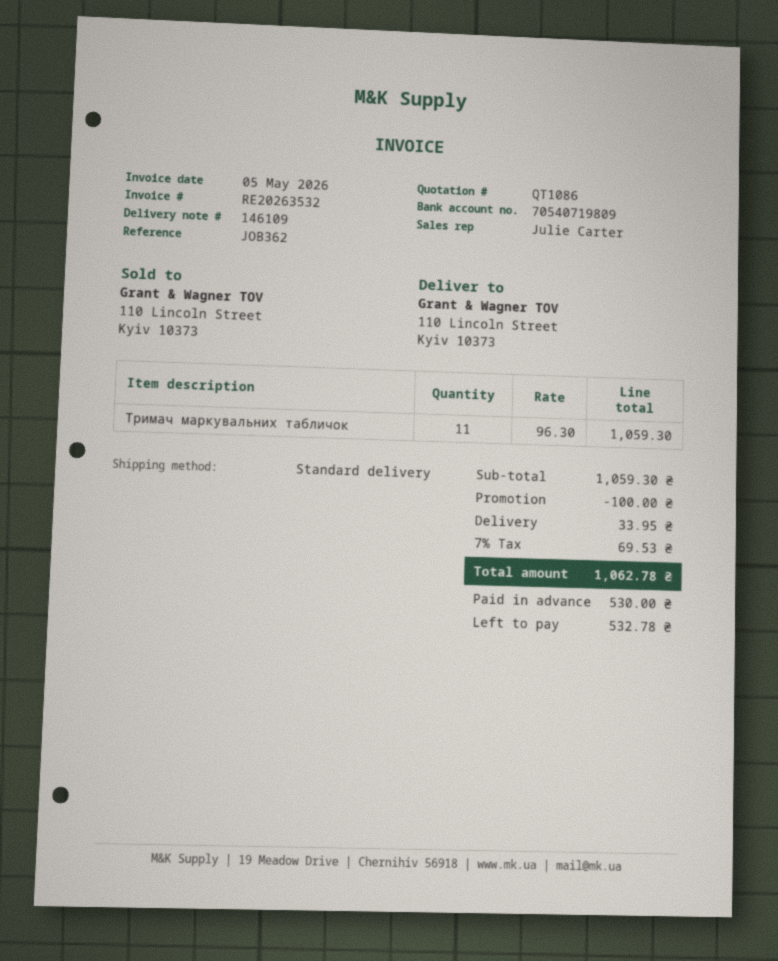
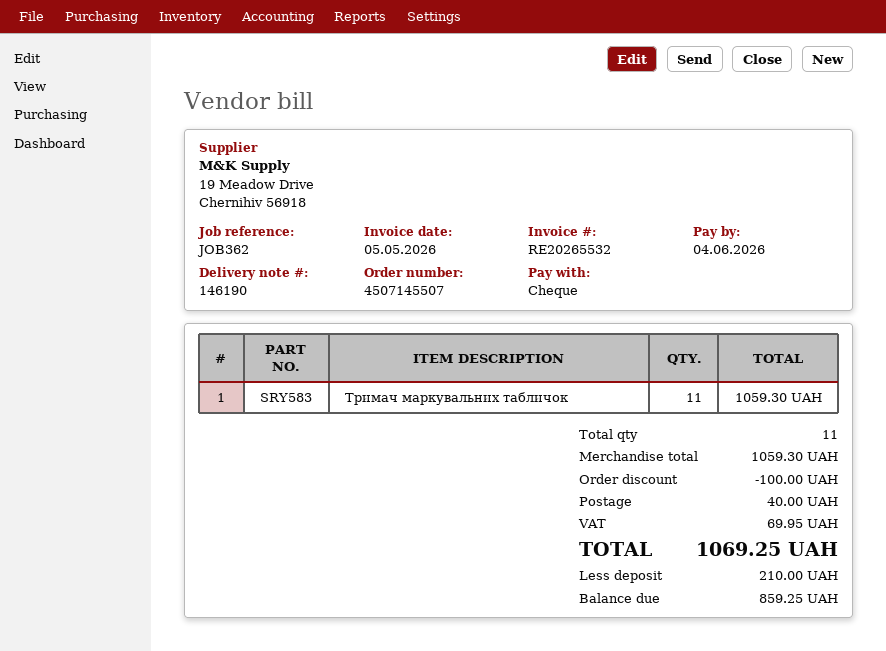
delivery note number: 146109 -> 146190
invoice number: RE20263532 -> RE20265532
shipping: 33.95 -> 40.00
tax: 69.53 -> 69.95
total: 1062.78 -> 1069.25
deposit: 530.00 -> 210.00
balance: 532.78 -> 859.25

